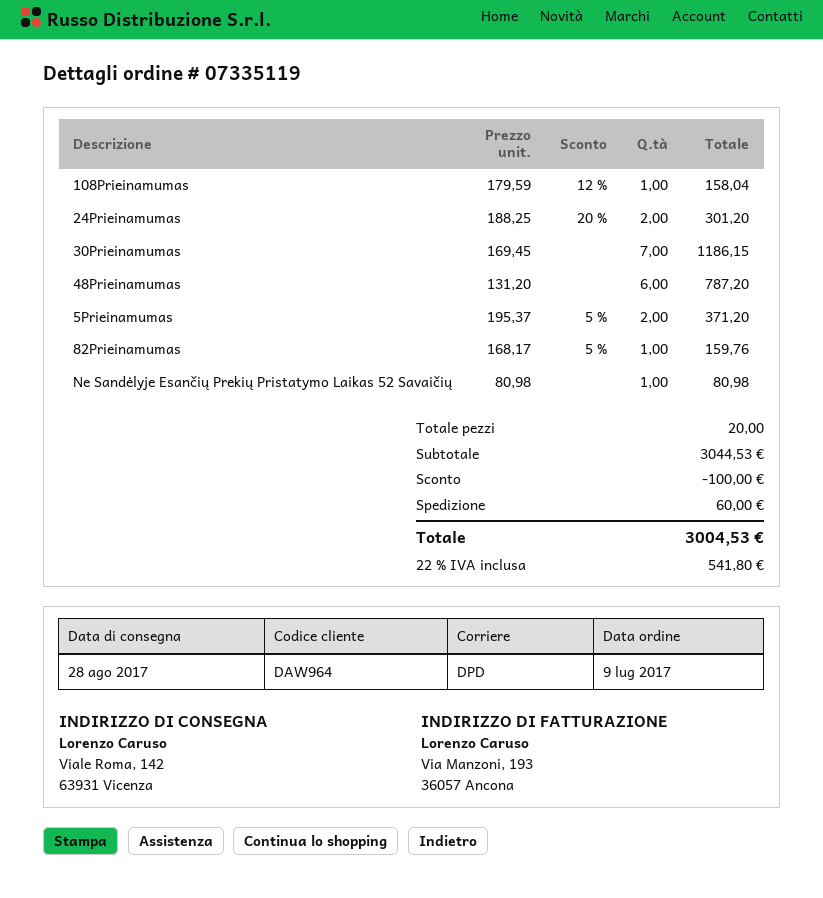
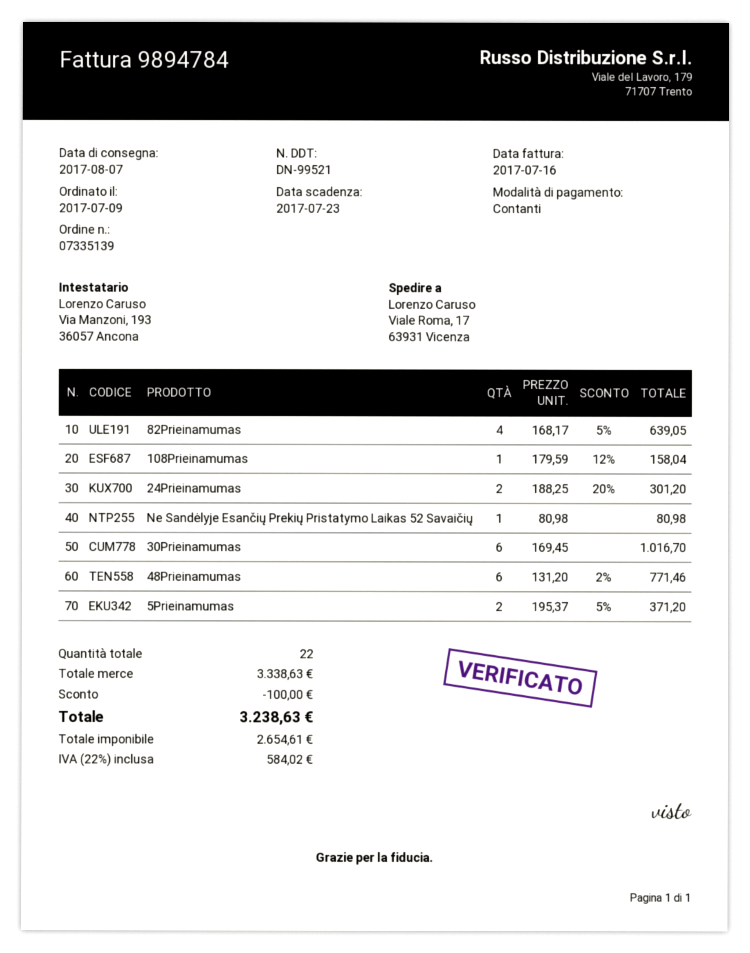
order number: 07335119 -> 07335139
delivery date: 2017-08-28 -> 2017-08-07
ship to: Viale Roma, 142, 63931 Vicenza -> Viale Roma, 17, 63931 Vicenza
30Prieinamumas: 7 x 169.45 = 1186.15 -> 6 x 169.45 = 1016.70
48Prieinamumas: 6 x 131.20 = 787.20 -> 6 x 131.20 - 2% = 771.46
82Prieinamumas: 1 x 168.17 - 5% = 159.76 -> 4 x 168.17 - 5% = 639.05
total quantity: 20 -> 22
subtotal: 3044.53 -> 3338.63
shipping: 60.00 -> none
tax: 22% = 541.80 -> 22% = 584.02
total: 3004.53 -> 3238.63

